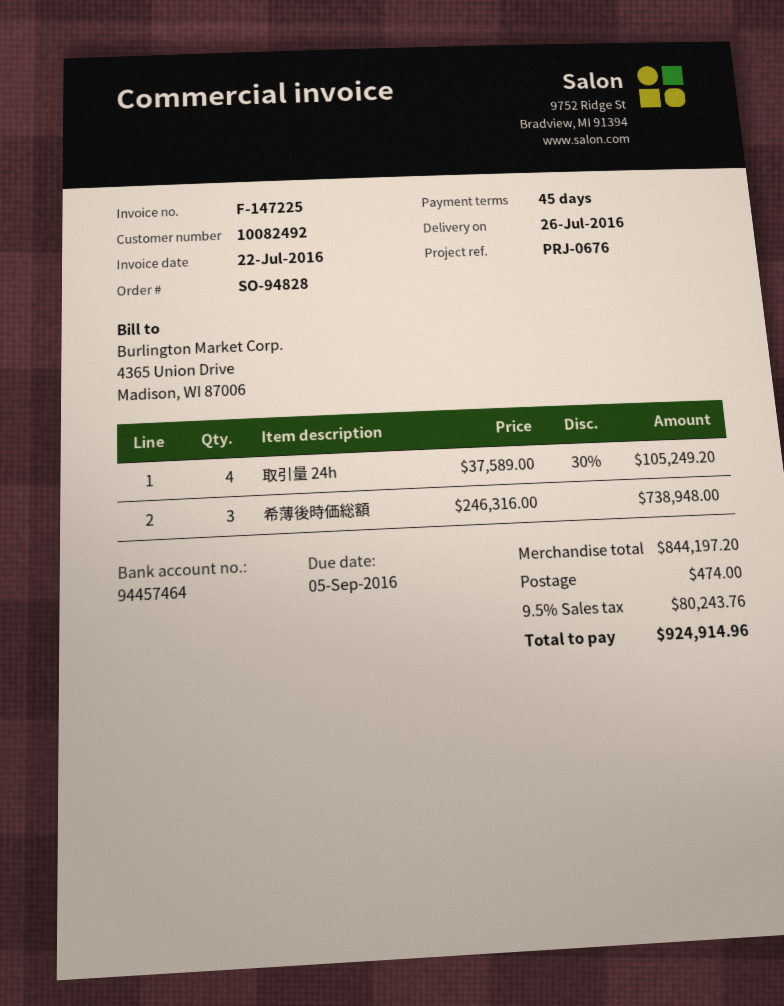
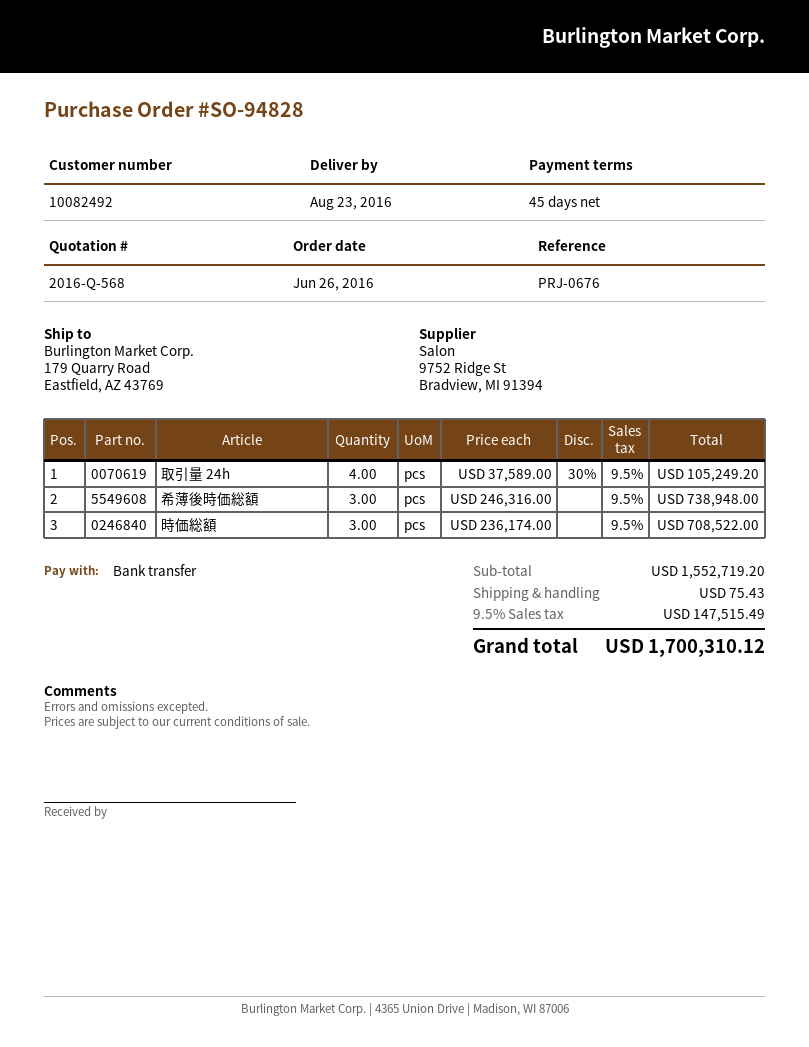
delivery date: 2016-07-26 -> 2016-08-23
時価総額: none -> 3 x 236174.00 = 708522.00
subtotal: 844197.20 -> 1552719.20
shipping: 474.00 -> 75.43
tax: 9.5% = 80243.76 -> 9.5% = 147515.49
total: 924914.96 -> 1700310.12

